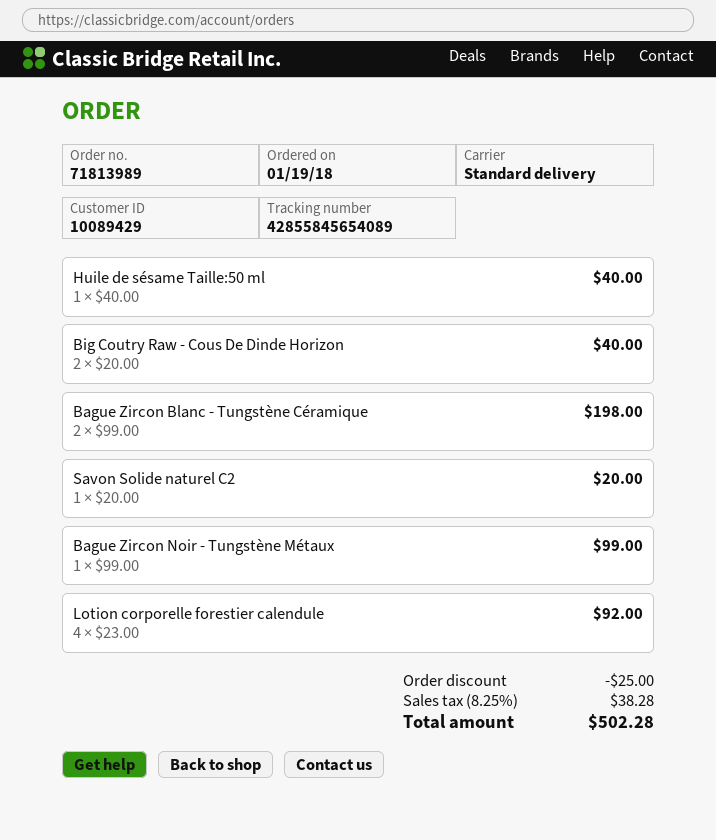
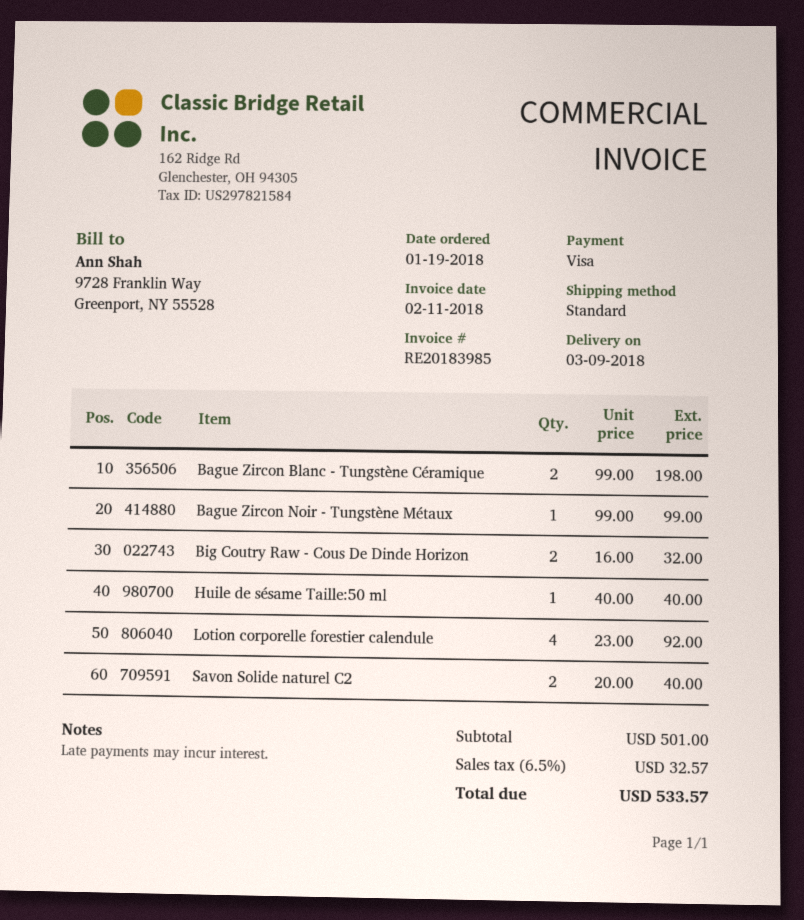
Big Coutry Raw - Cous De Dinde Horizon: 2 x 20.00 = 40.00 -> 2 x 16.00 = 32.00
Savon Solide naturel C2: 1 x 20.00 = 20.00 -> 2 x 20.00 = 40.00
discount: 25.00 -> none
tax: 8.25% = 38.28 -> 6.5% = 32.57
total: 502.28 -> 533.57

